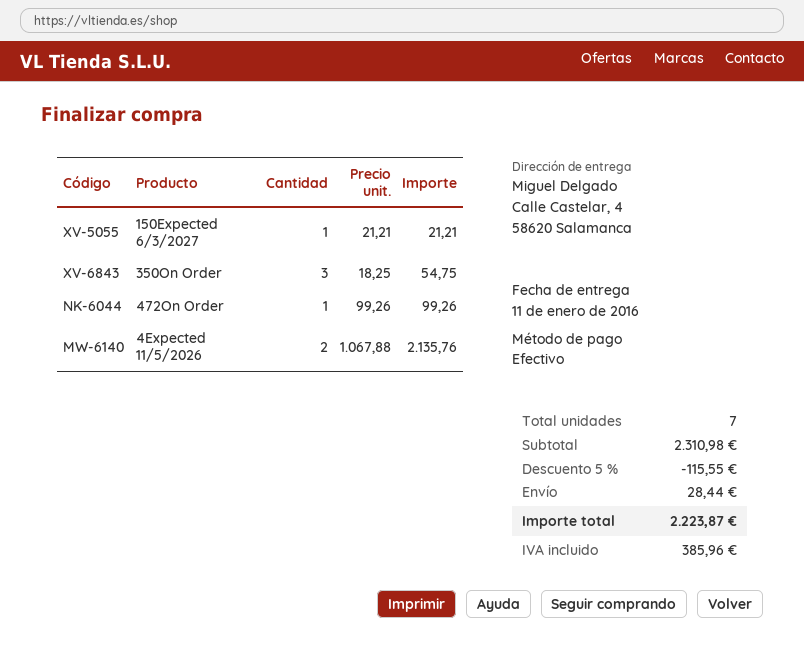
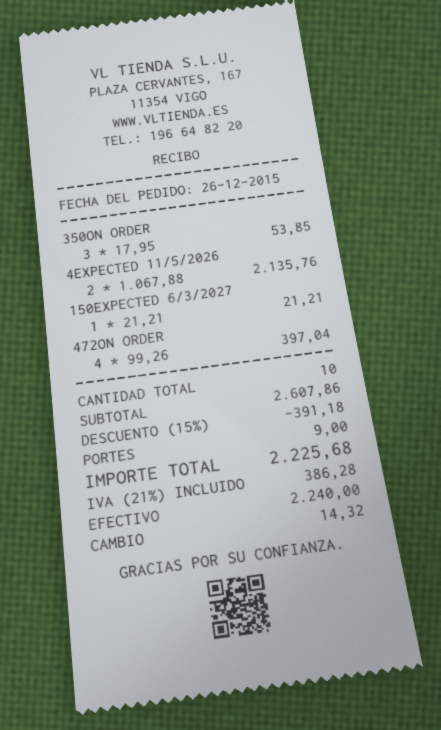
350On Order: 3 x 18.25 = 54.75 -> 3 x 17.95 = 53.85
472On Order: 1 x 99.26 = 99.26 -> 4 x 99.26 = 397.04
total quantity: 7 -> 10
subtotal: 2310.98 -> 2607.86
discount: 5% = 115.55 -> 15% = 391.18
shipping: 28.44 -> 9.00
tax: 385.96 -> 386.28
total: 2223.87 -> 2225.68

